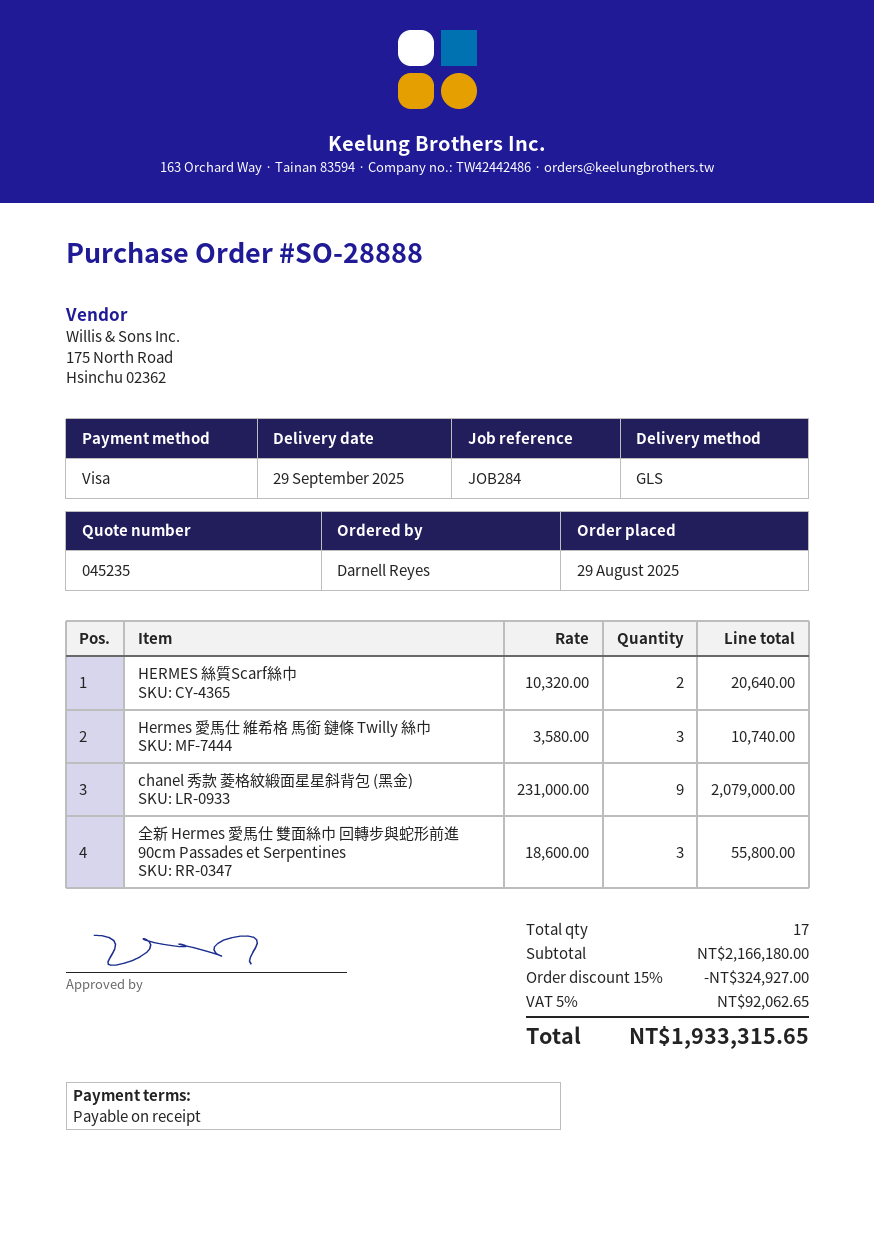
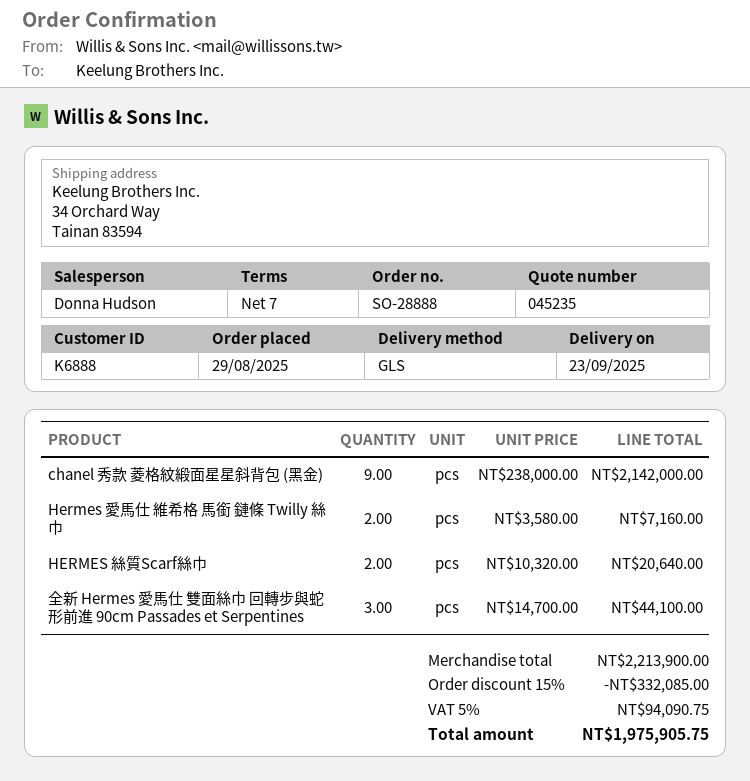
delivery date: 2025-09-29 -> 2025-09-23
payment terms: on receipt -> 7 days
Hermes 愛馬仕 維希格 馬銜 鏈條 Twilly 絲巾: 3 x 3580.00 = 10740.00 -> 2 x 3580.00 = 7160.00
chanel 秀款 菱格紋緞面星星斜背包 (黑金): 9 x 231000.00 = 2079000.00 -> 9 x 238000.00 = 2142000.00
全新 Hermes 愛馬仕 雙面絲巾 回轉步與蛇形前進 90cm Passades et Serpentines: 3 x 18600.00 = 55800.00 -> 3 x 14700.00 = 44100.00
subtotal: 2166180.00 -> 2213900.00
discount: 15% = 324927.00 -> 15% = 332085.00
tax: 5% = 92062.65 -> 5% = 94090.75
total: 1933315.65 -> 1975905.75

